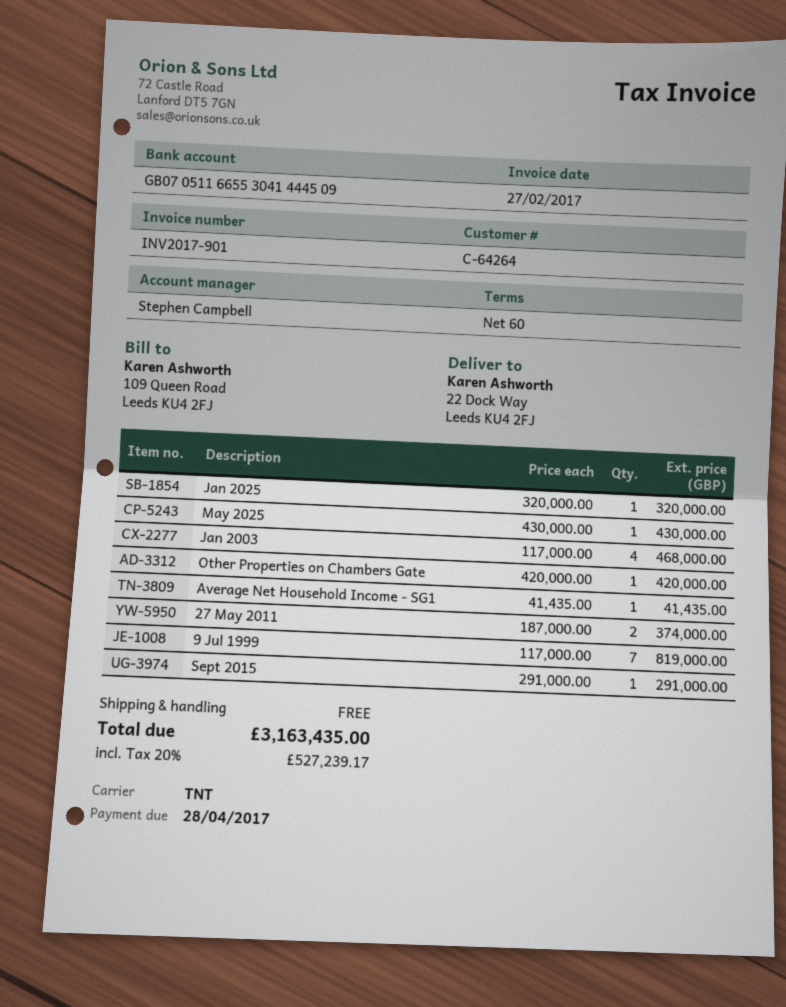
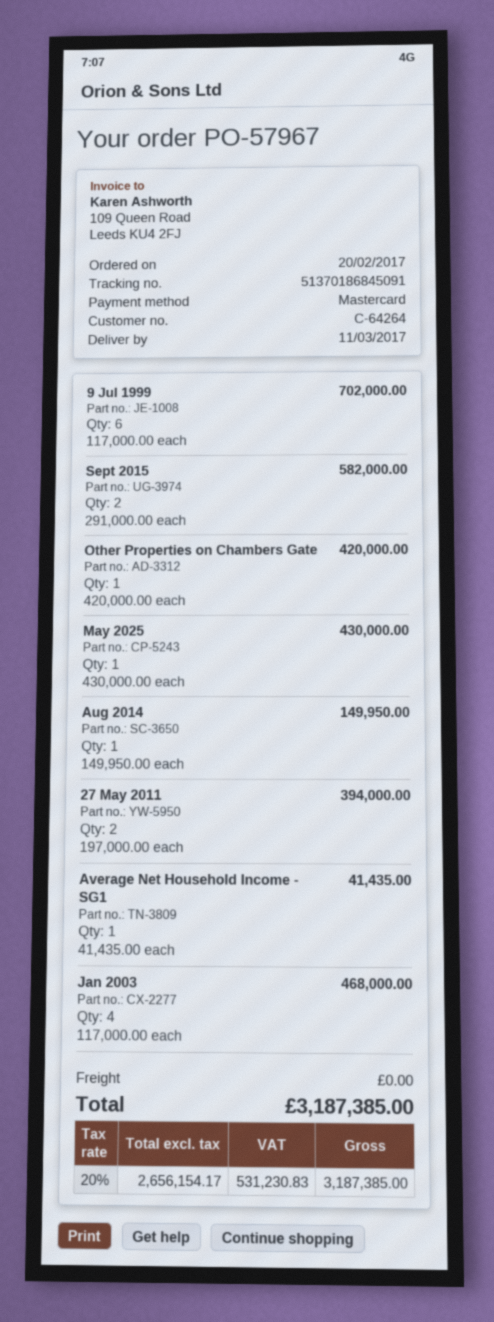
Jan 2025: 1 x 320000.00 = 320000.00 -> none
27 May 2011: 2 x 187000.00 = 374000.00 -> 2 x 197000.00 = 394000.00
9 Jul 1999: 7 x 117000.00 = 819000.00 -> 6 x 117000.00 = 702000.00
Sept 2015: 1 x 291000.00 = 291000.00 -> 2 x 291000.00 = 582000.00
Aug 2014: none -> 1 x 149950.00 = 149950.00
tax: 20% = 527239.17 -> 20% = 531230.83
total: 3163435.00 -> 3187385.00

